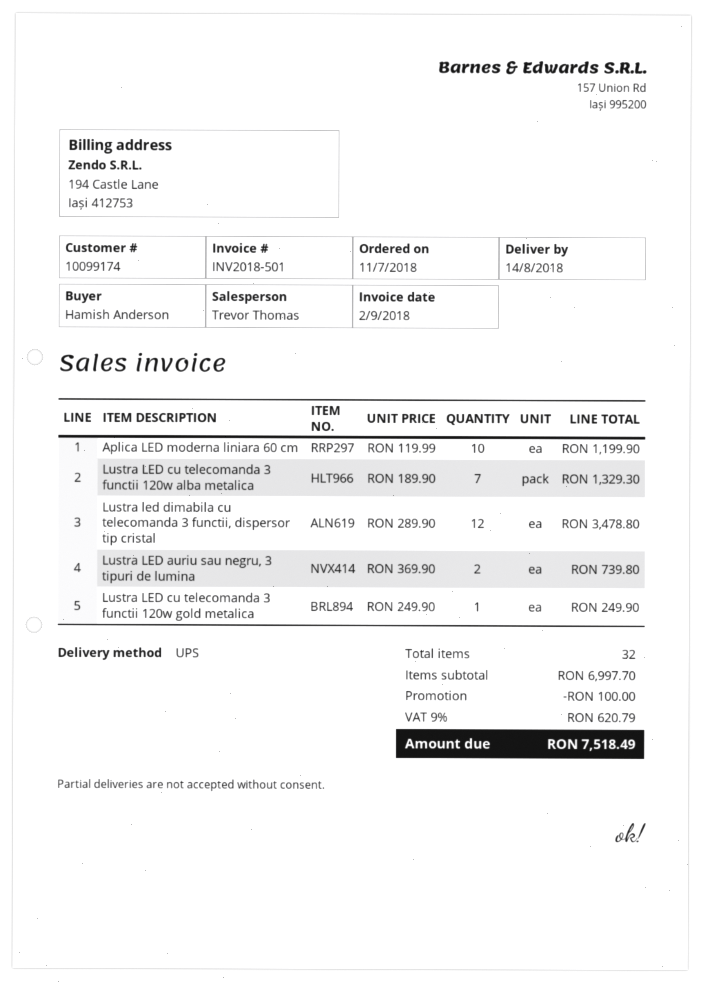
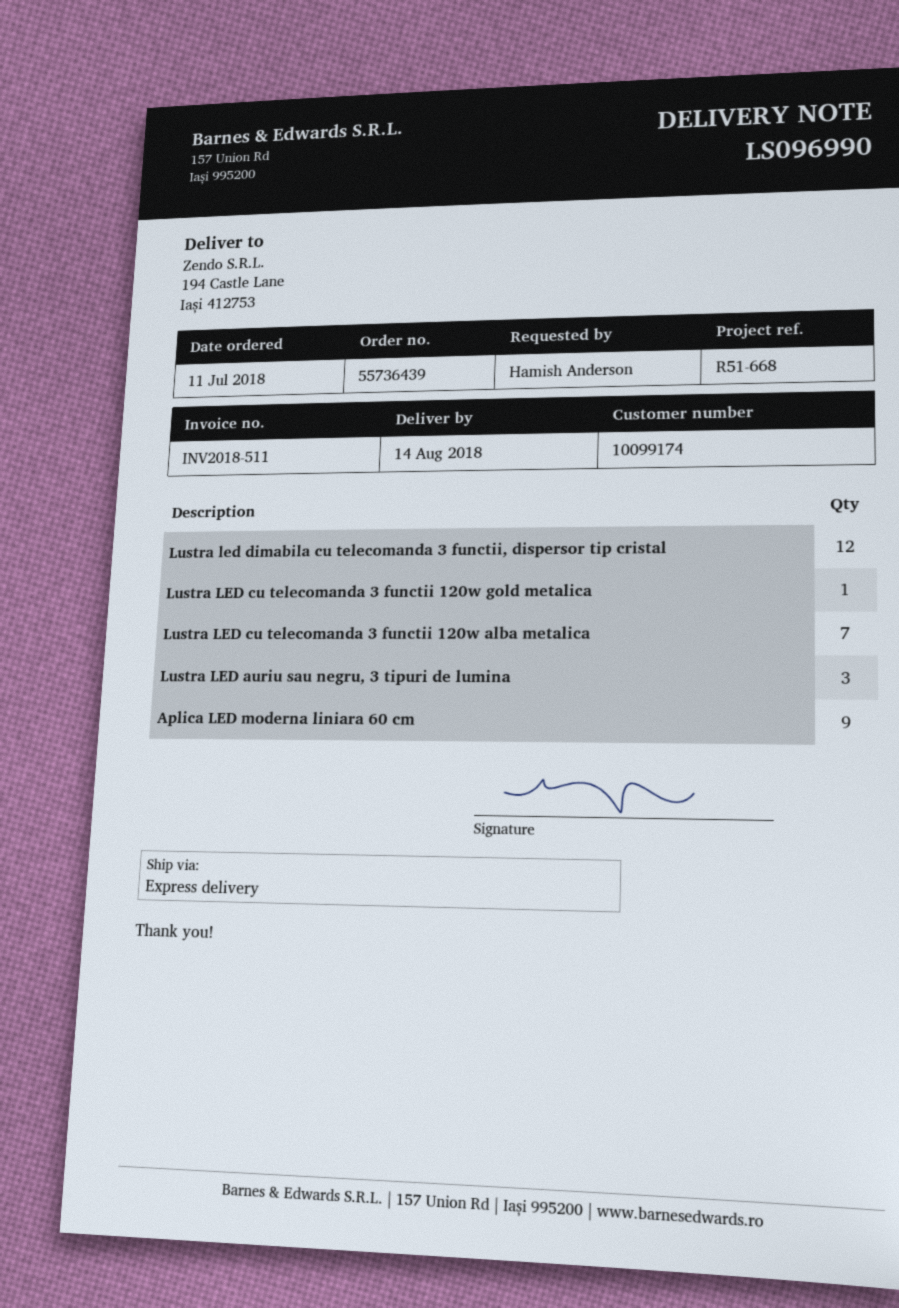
invoice number: INV2018-501 -> INV2018-511
shipping method: UPS -> express
Aplica LED moderna liniara 60 cm: 10 -> 9
Lustra LED auriu sau negru, 3 tipuri de lumina: 2 -> 3

